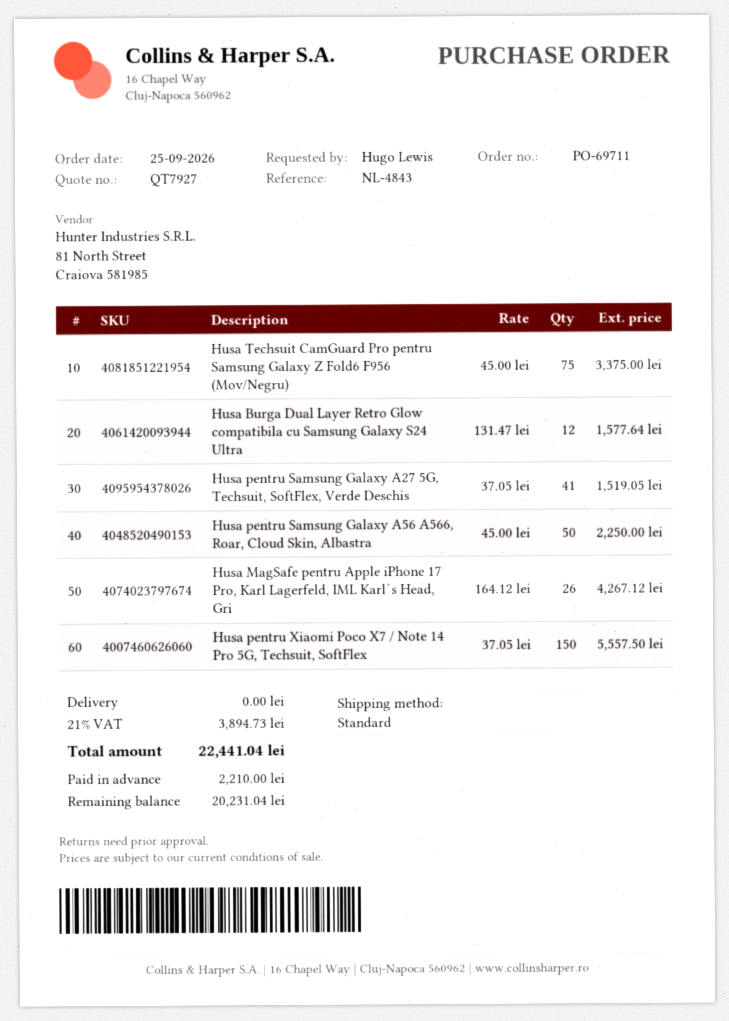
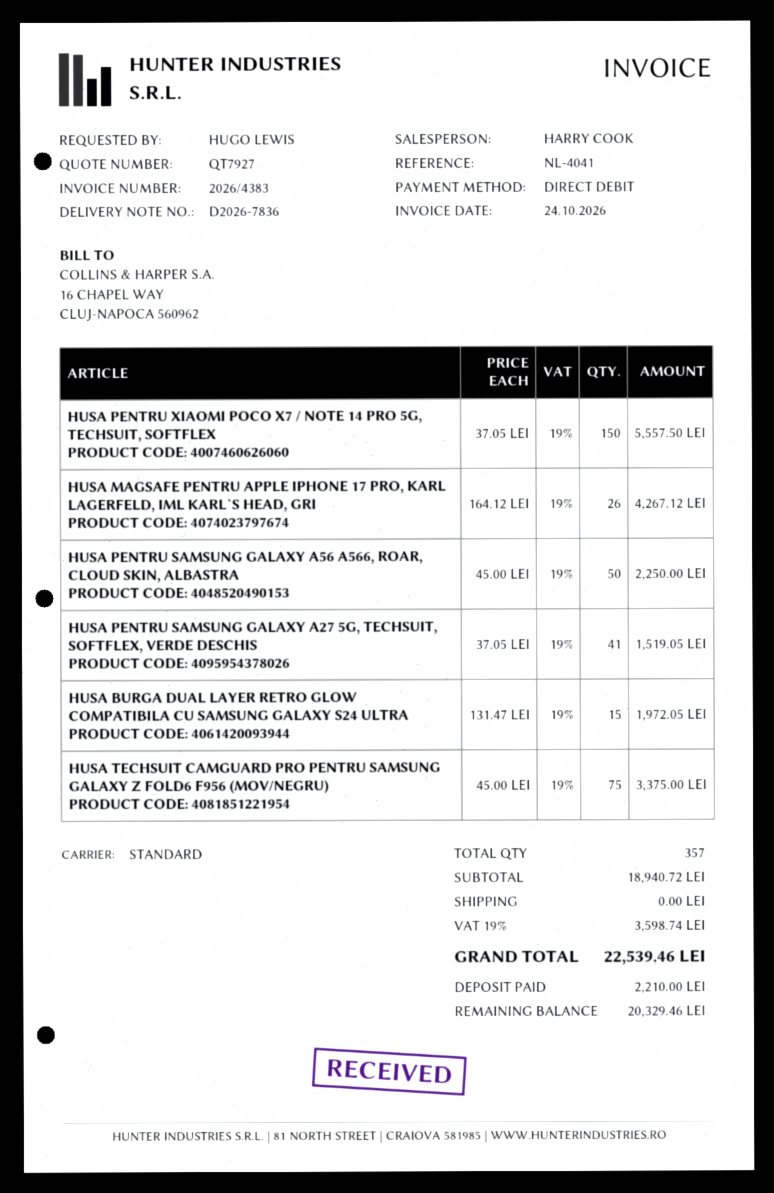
reference: NL-4843 -> NL-4041
Husa Burga Dual Layer Retro Glow compatibila cu Samsung Galaxy S24 Ultra: 12 x 131.47 = 1577.64 -> 15 x 131.47 = 1972.05
tax: 21% = 3894.73 -> 19% = 3598.74
total: 22441.04 -> 22539.46
balance: 20231.04 -> 20329.46

